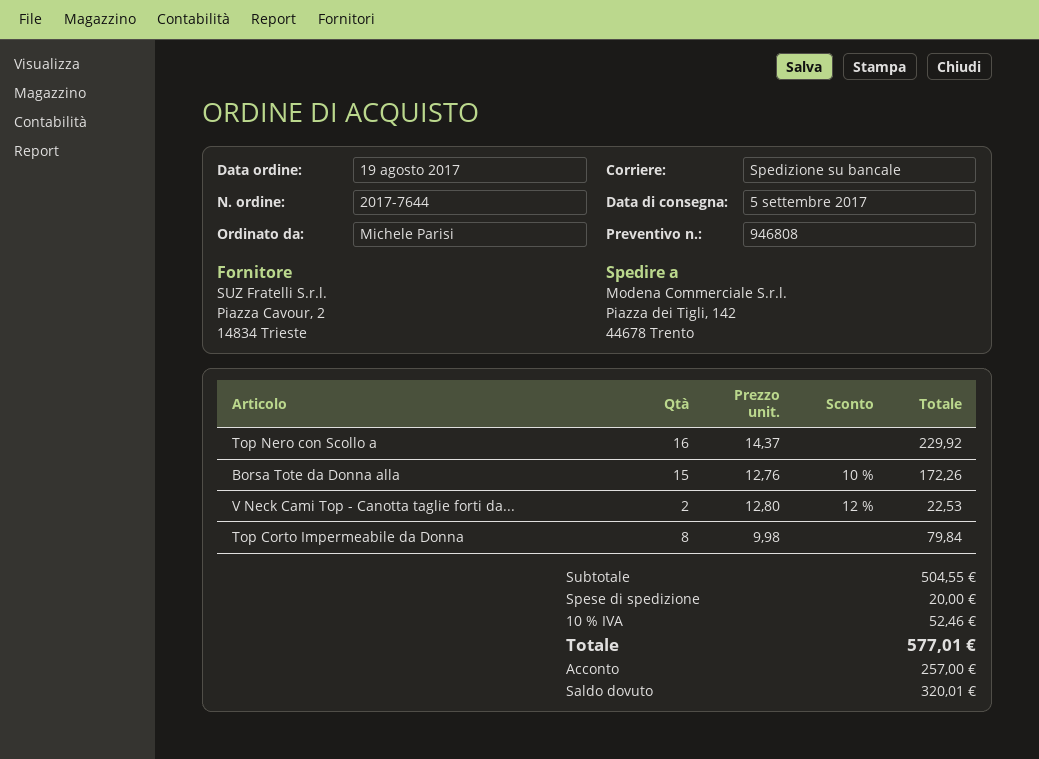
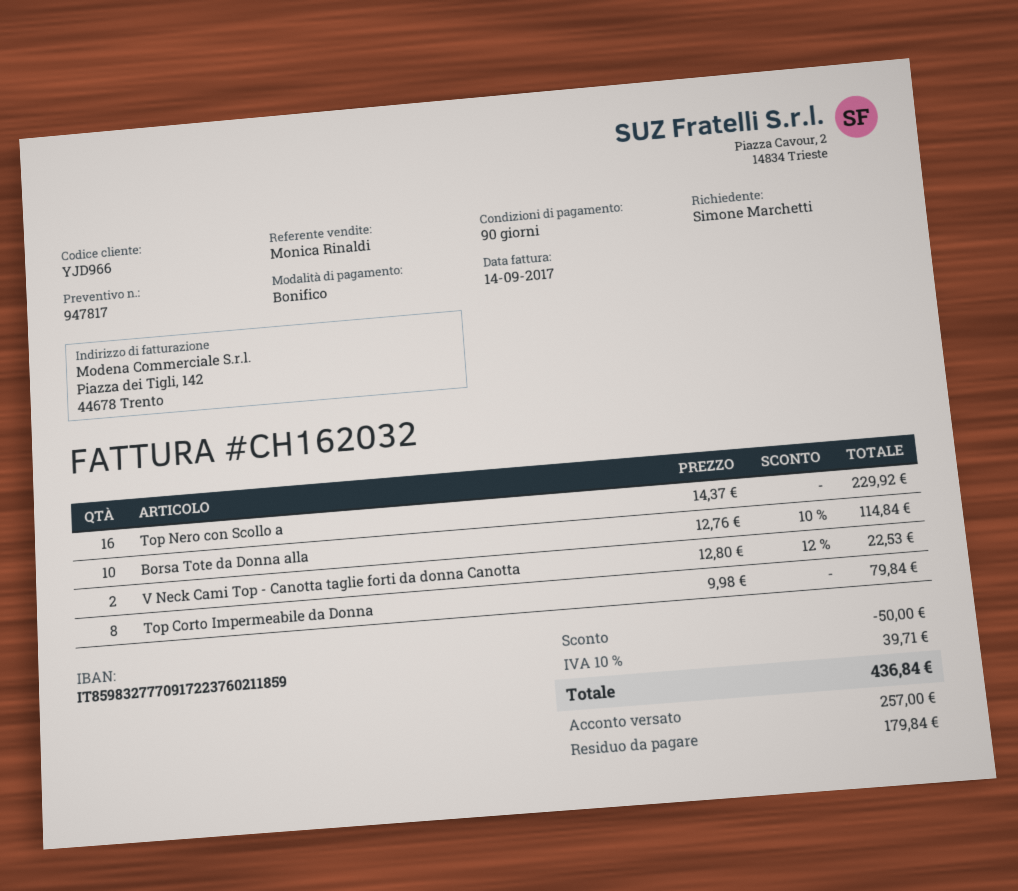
quote number: 946808 -> 947817
ordered by: Michele Parisi -> Simone Marchetti
Borsa Tote da Donna alla: 15 x 12.76 - 10% = 172.26 -> 10 x 12.76 - 10% = 114.84
discount: none -> 50.00
shipping: 20.00 -> none
tax: 10% = 52.46 -> 10% = 39.71
total: 577.01 -> 436.84
balance: 320.01 -> 179.84

